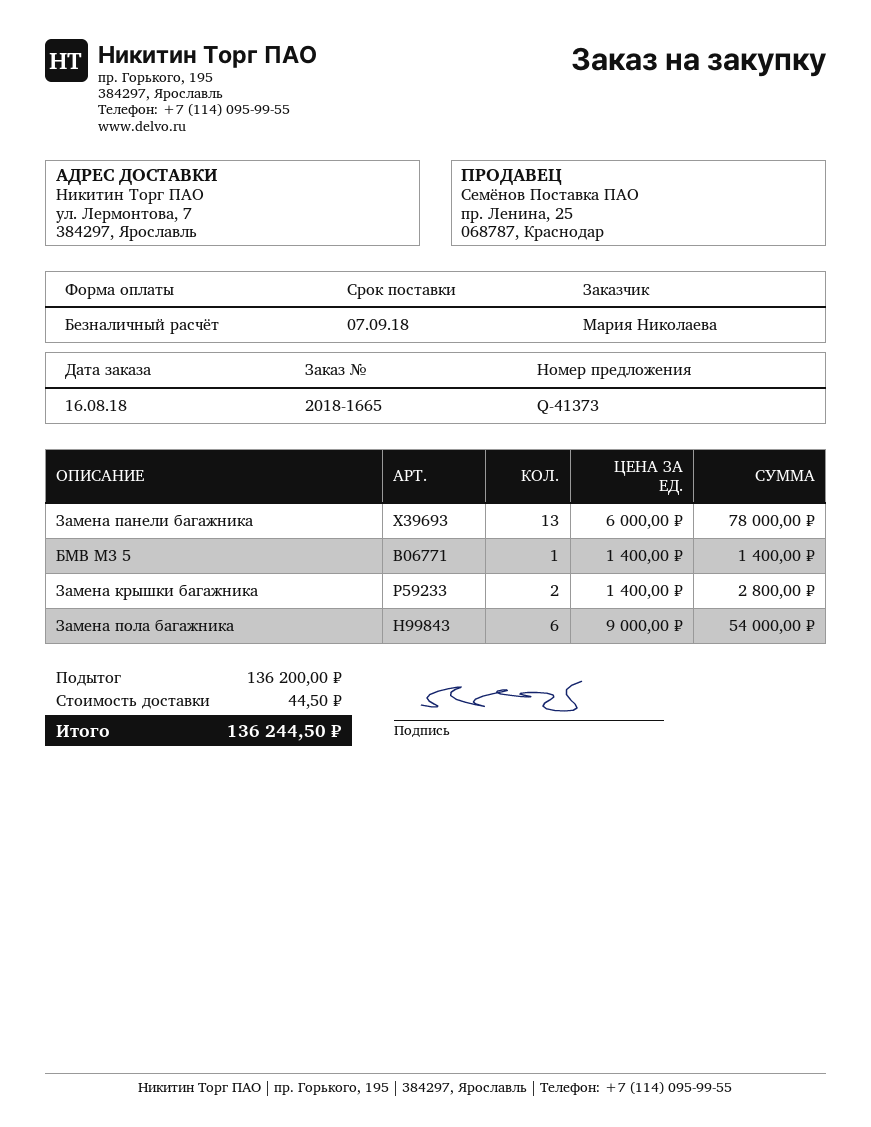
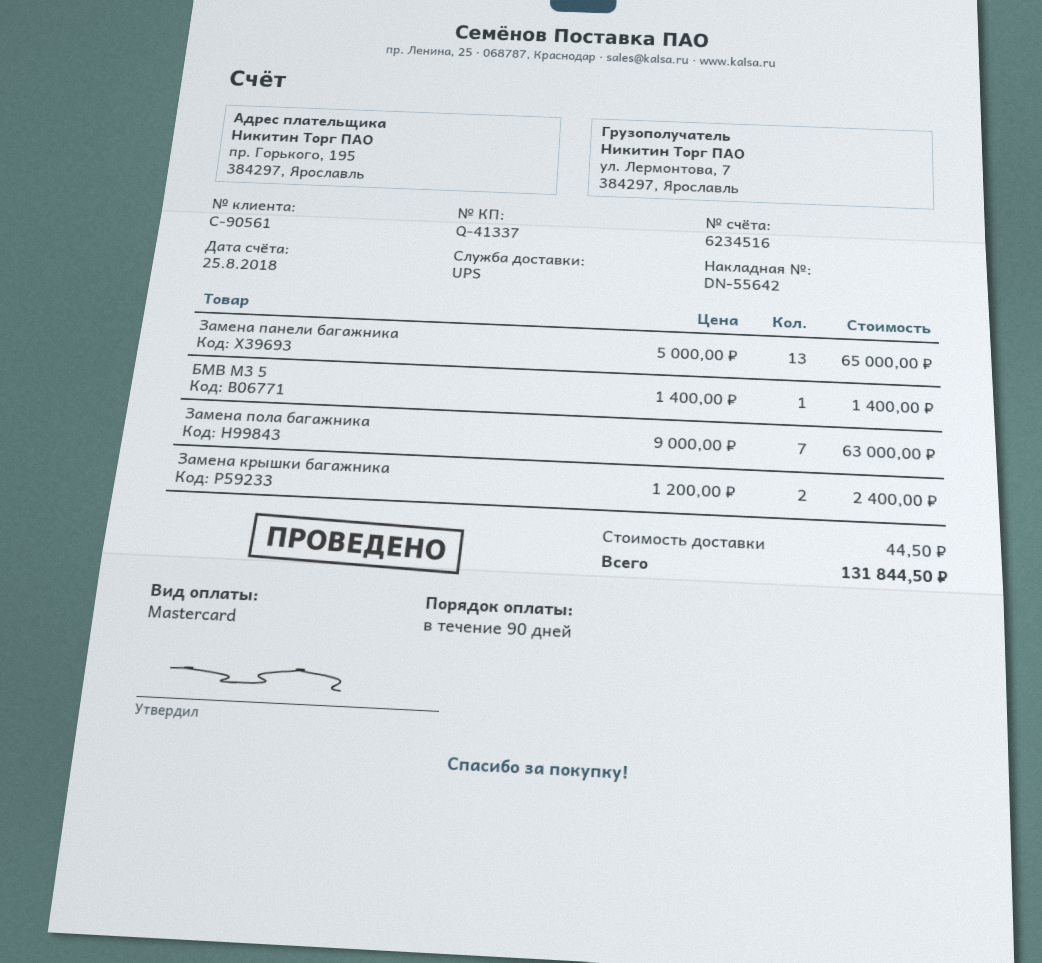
quote number: Q-41373 -> Q-41337
payment method: bank transfer -> Mastercard
Замена панели багажника: 13 x 6000.00 = 78000.00 -> 13 x 5000.00 = 65000.00
Замена крышки багажника: 2 x 1400.00 = 2800.00 -> 2 x 1200.00 = 2400.00
Замена пола багажника: 6 x 9000.00 = 54000.00 -> 7 x 9000.00 = 63000.00
total: 136244.50 -> 131844.50

